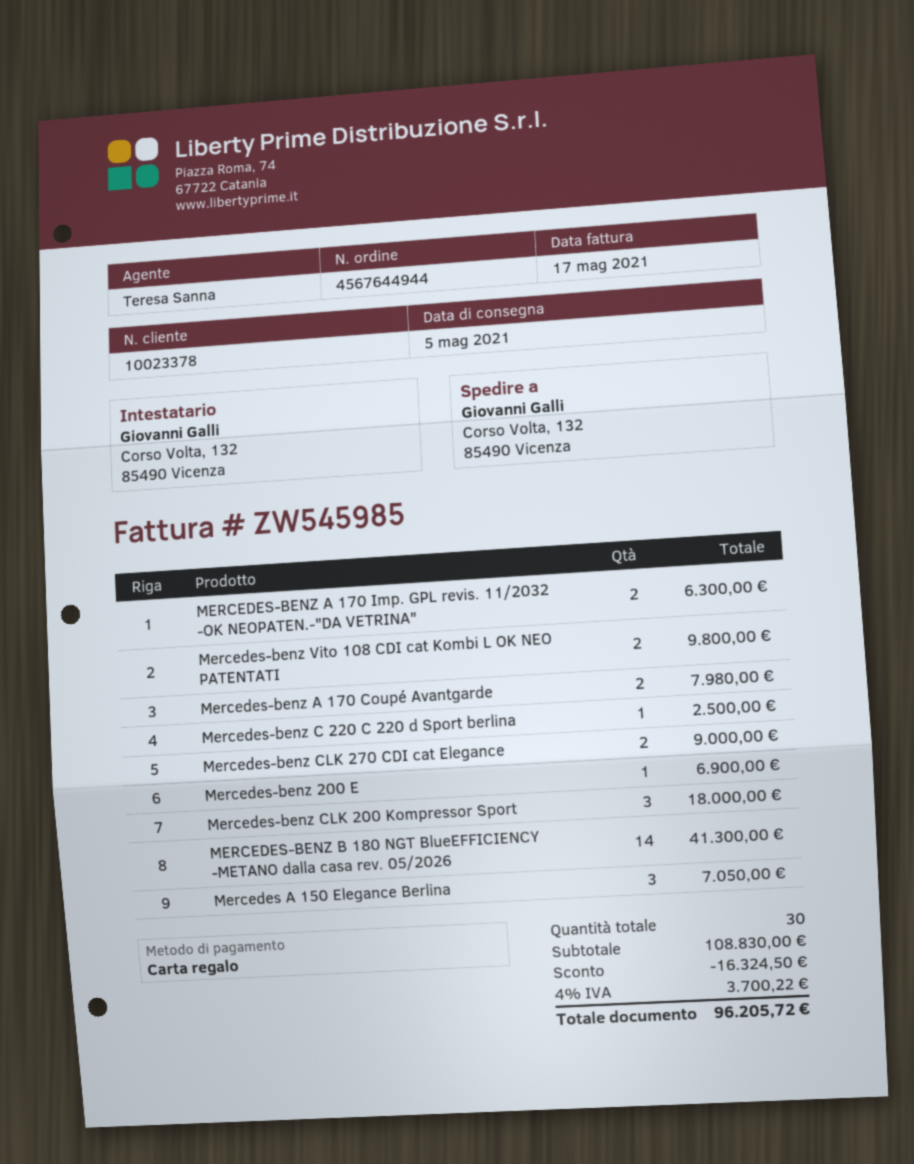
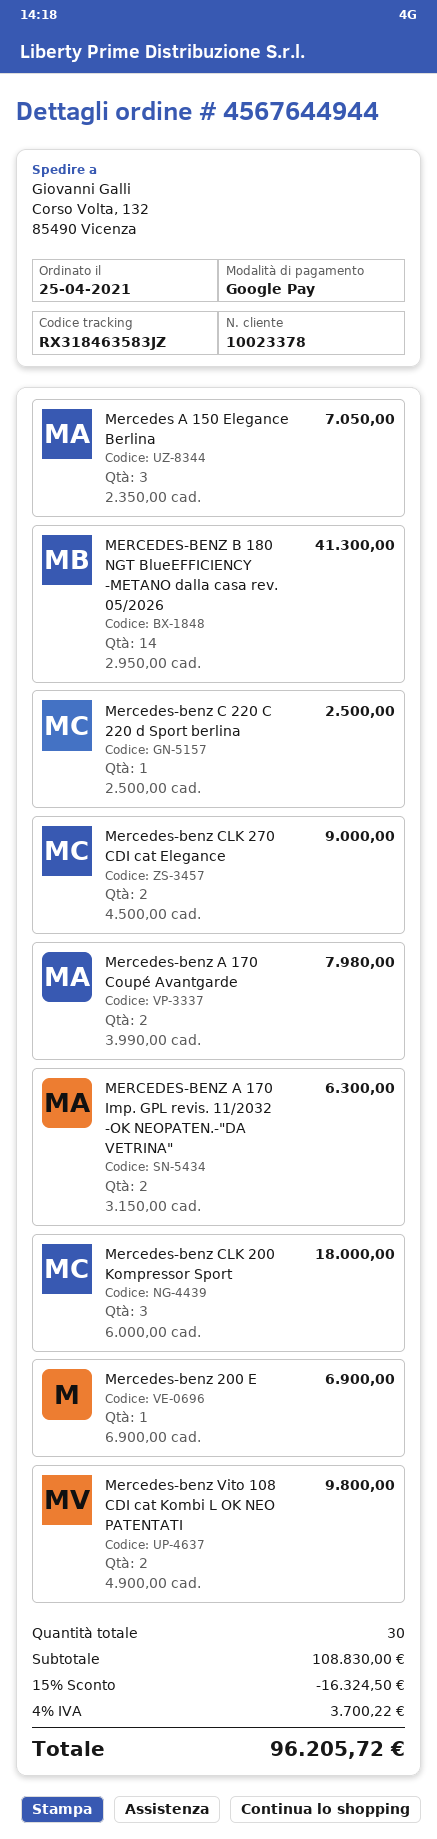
payment method: gift card -> Google Pay

